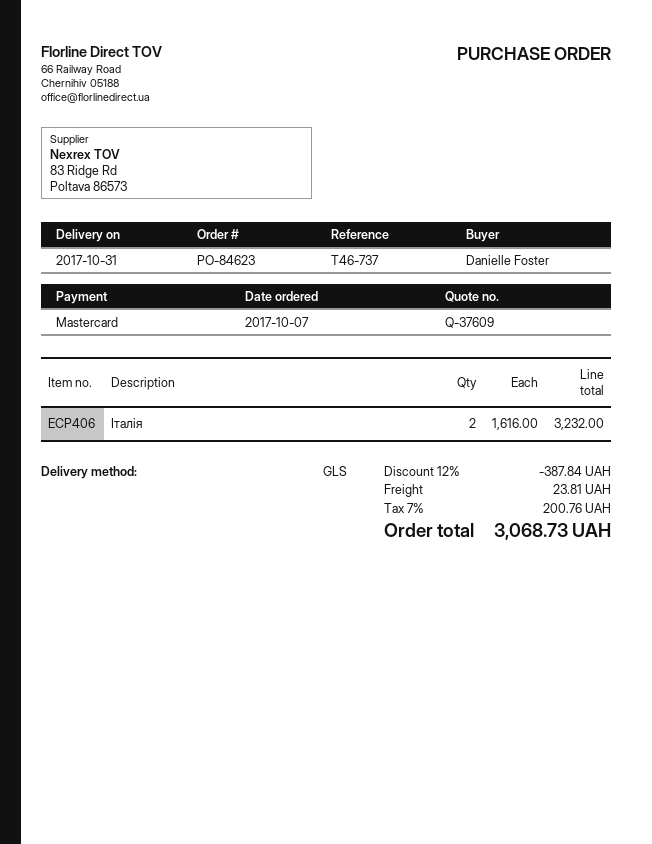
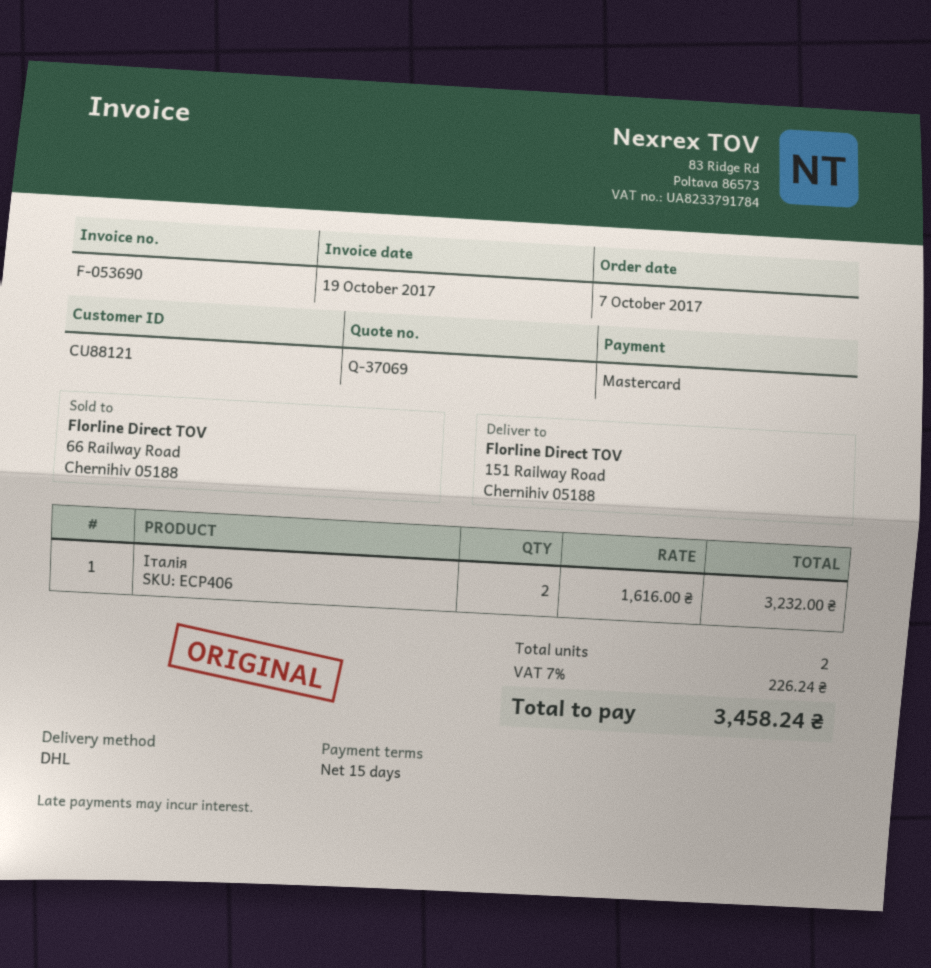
quote number: Q-37609 -> Q-37069
shipping method: GLS -> DHL
discount: 12% = 387.84 -> none
shipping: 23.81 -> none
tax: 7% = 200.76 -> 7% = 226.24
total: 3068.73 -> 3458.24

